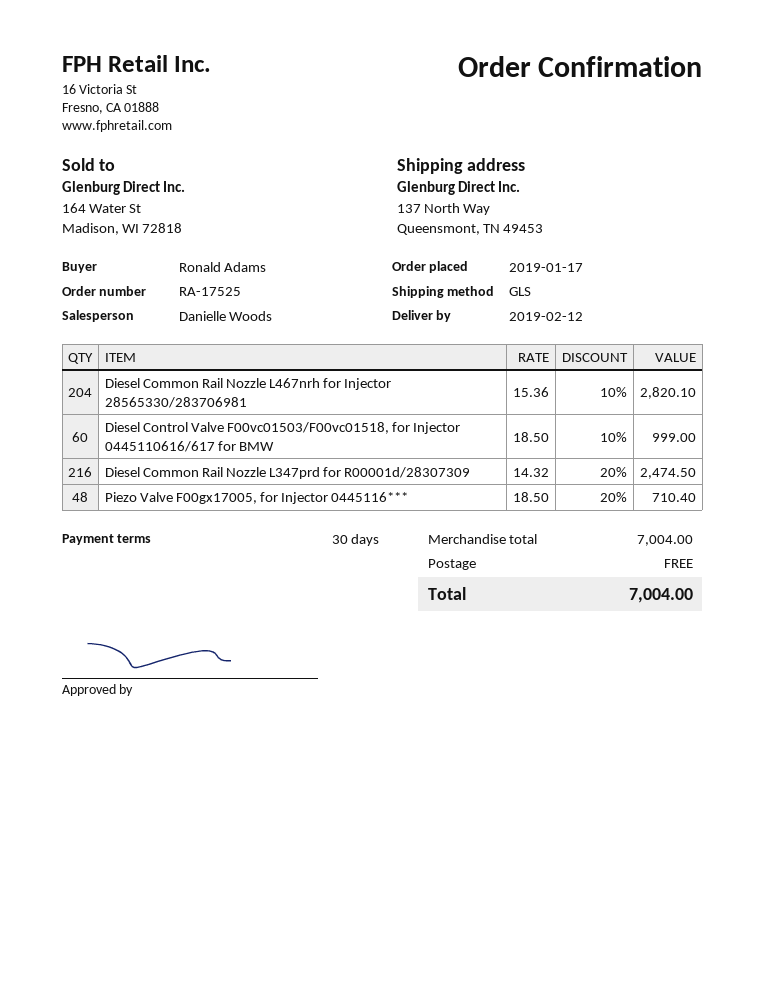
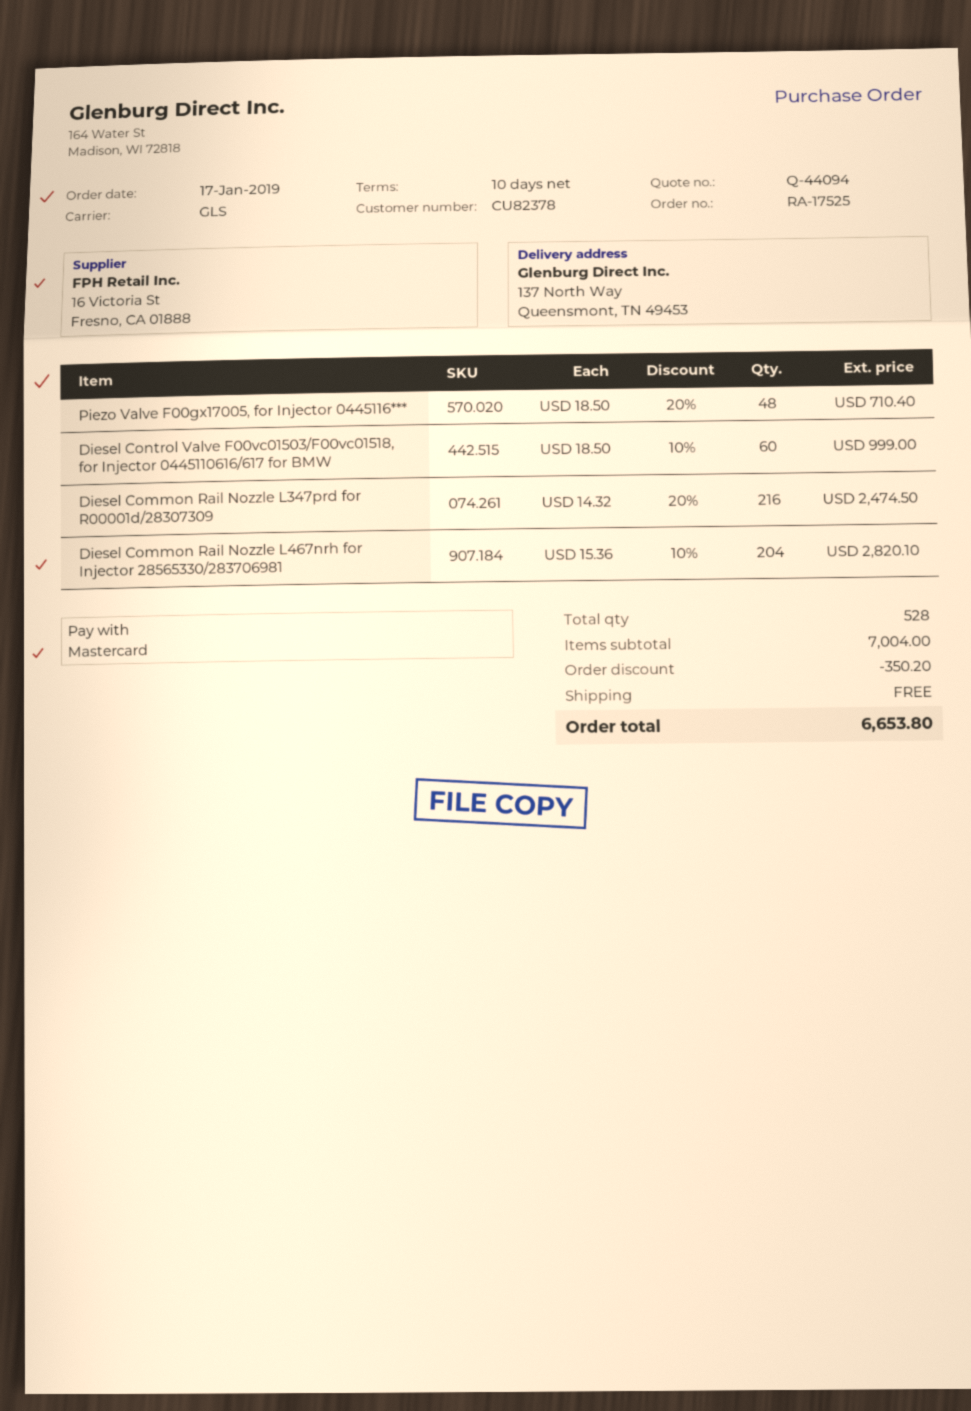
payment terms: 30 days -> 10 days
discount: none -> 350.20
total: 7004.00 -> 6653.80

